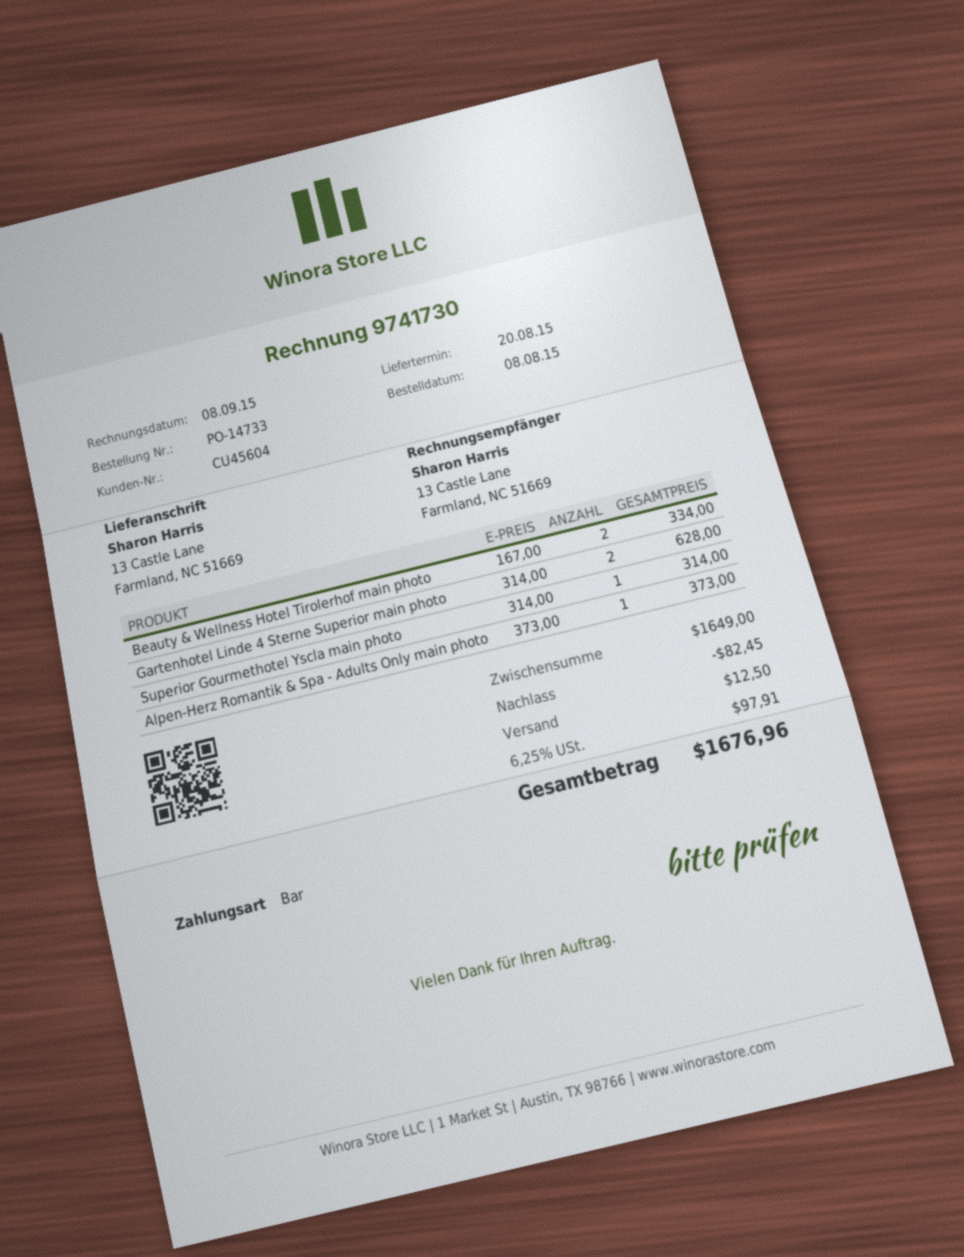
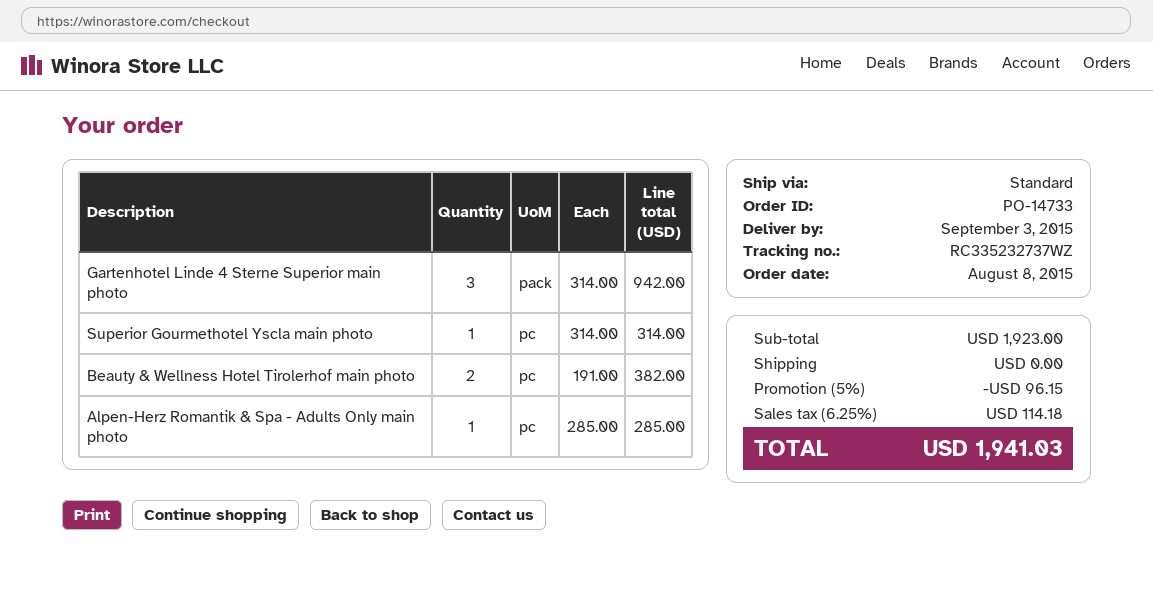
delivery date: 2015-08-20 -> 2015-09-03
Beauty & Wellness Hotel Tirolerhof main photo: 2 x 167.00 = 334.00 -> 2 x 191.00 = 382.00
Gartenhotel Linde 4 Sterne Superior main photo: 2 x 314.00 = 628.00 -> 3 x 314.00 = 942.00
Alpen-Herz Romantik & Spa - Adults Only main photo: 1 x 373.00 = 373.00 -> 1 x 285.00 = 285.00
subtotal: 1649.00 -> 1923.00
discount: 82.45 -> 96.15
shipping: 12.50 -> 0.00
tax: 6.25% = 97.91 -> 6.25% = 114.18
total: 1676.96 -> 1941.03

